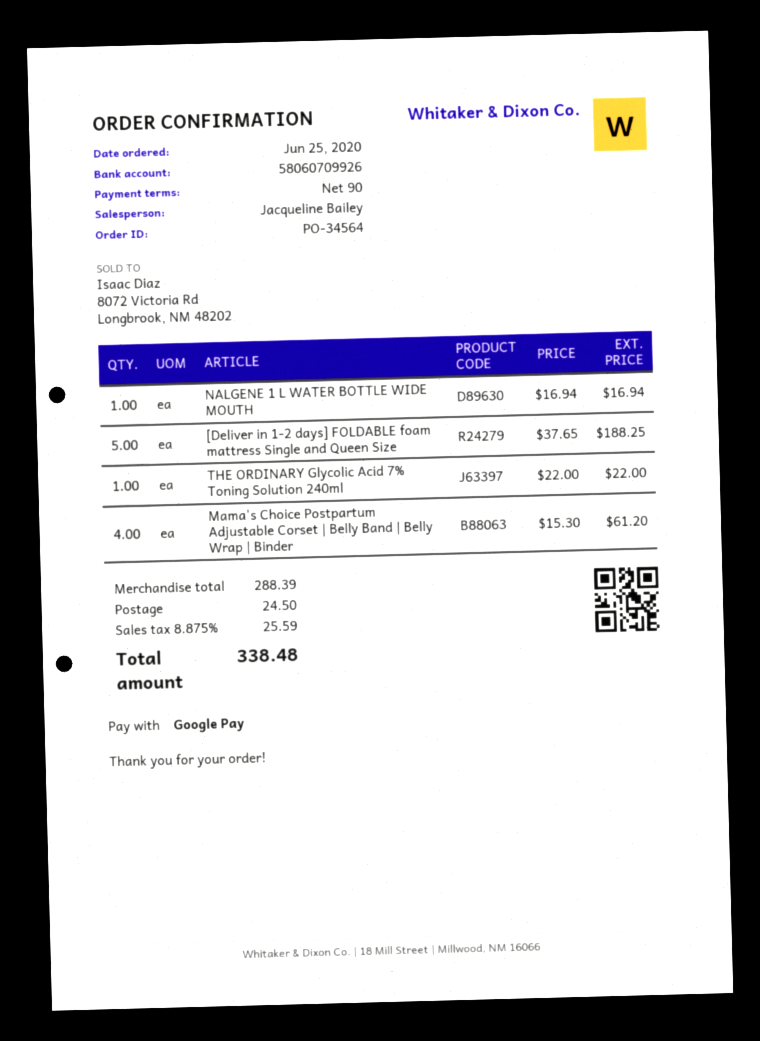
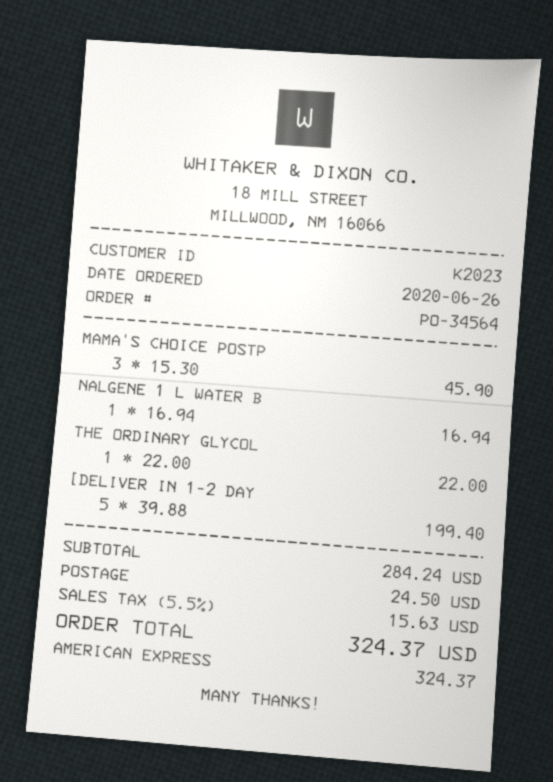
order date: 2020-06-25 -> 2020-06-26
payment method: Google Pay -> American Express
[Deliver in 1-2 days] FOLDABLE foam mattress Single and Queen Size: 5 x 37.65 = 188.25 -> 5 x 39.88 = 199.40
Mama's Choice Postpartum Adjustable Corset | Belly Band | Belly Wrap | Binder: 4 x 15.30 = 61.20 -> 3 x 15.30 = 45.90
subtotal: 288.39 -> 284.24
tax: 8.875% = 25.59 -> 5.5% = 15.63
total: 338.48 -> 324.37

